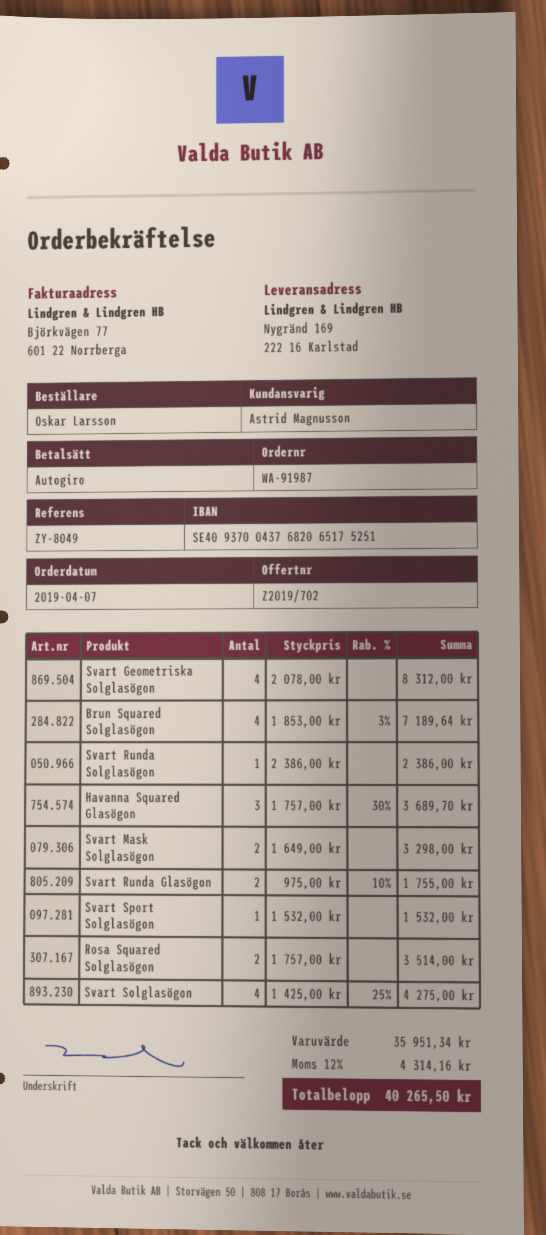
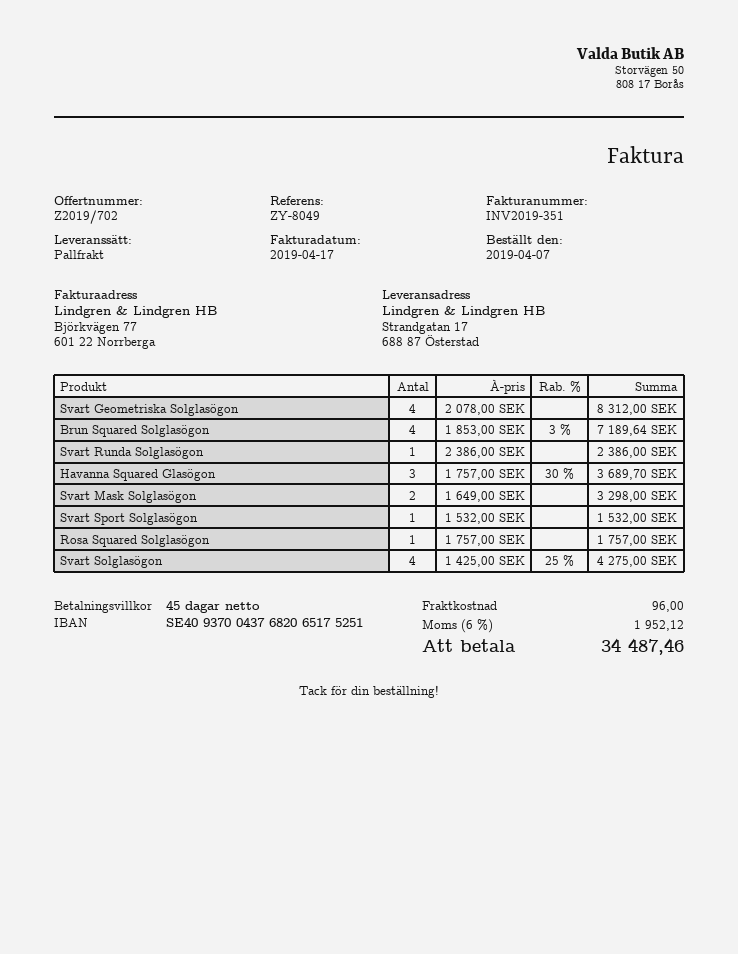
ship to: Nygränd 169, 222 16 Karlstad -> Strandgatan 17, 688 87 Österstad
Svart Runda Glasögon: 2 x 975.00 - 10% = 1755.00 -> none
Rosa Squared Solglasögon: 2 x 1757.00 = 3514.00 -> 1 x 1757.00 = 1757.00
shipping: none -> 96.00
tax: 12% = 4314.16 -> 6% = 1952.12
total: 40265.50 -> 34487.46

